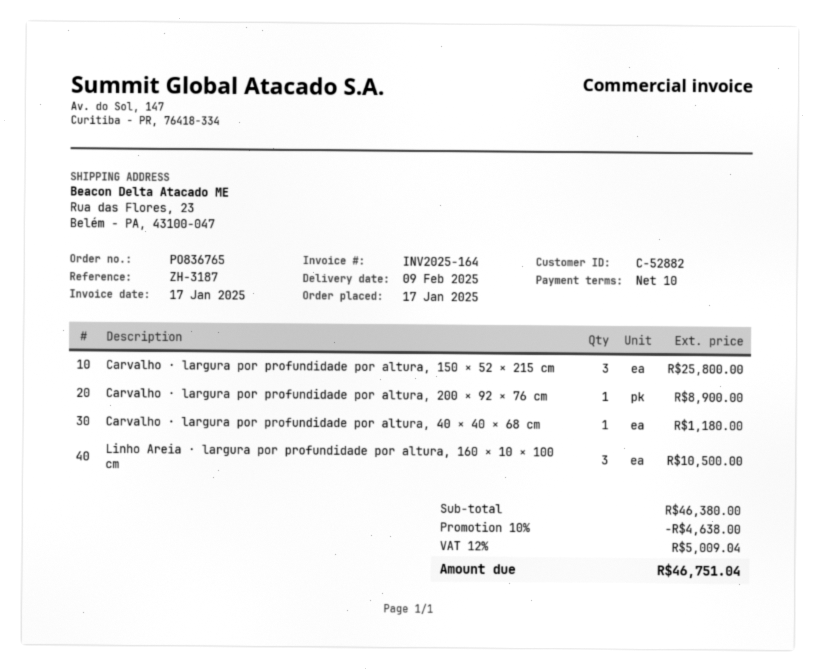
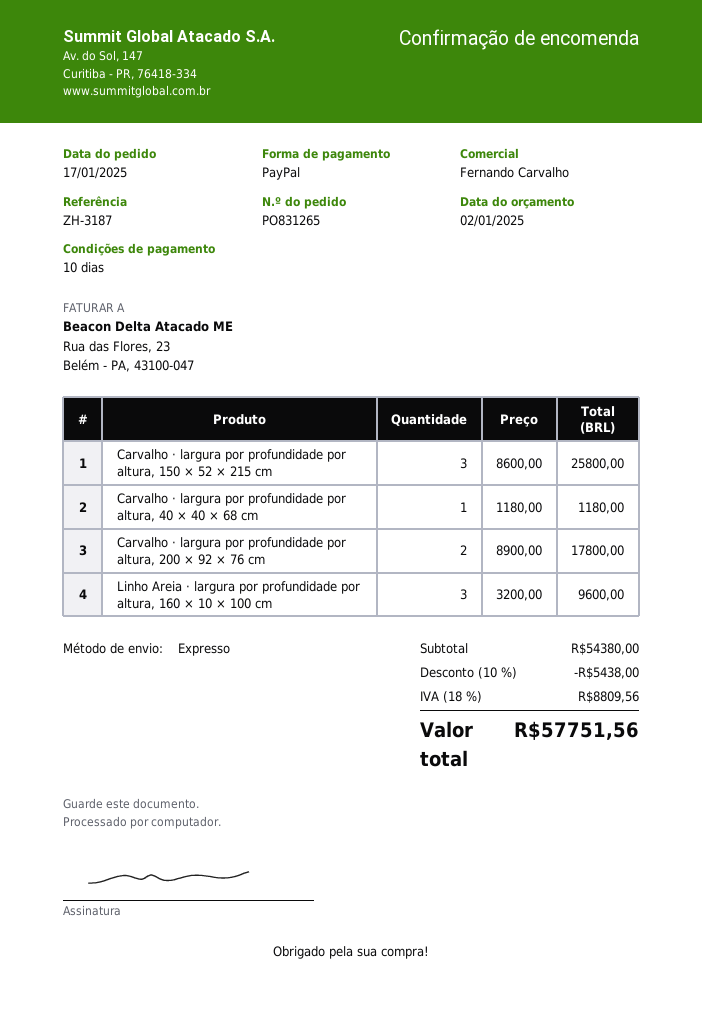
order number: PO836765 -> PO831265
Carvalho · largura por profundidade por altura, 200 × 92 × 76 cm: 1 for 8900.00 -> 2 for 17800.00
Linho Areia · largura por profundidade por altura, 160 × 10 × 100 cm: 3 for 10500.00 -> 3 for 9600.00
subtotal: 46380.00 -> 54380.00
discount: 10% = 4638.00 -> 10% = 5438.00
tax: 12% = 5009.04 -> 18% = 8809.56
total: 46751.04 -> 57751.56

